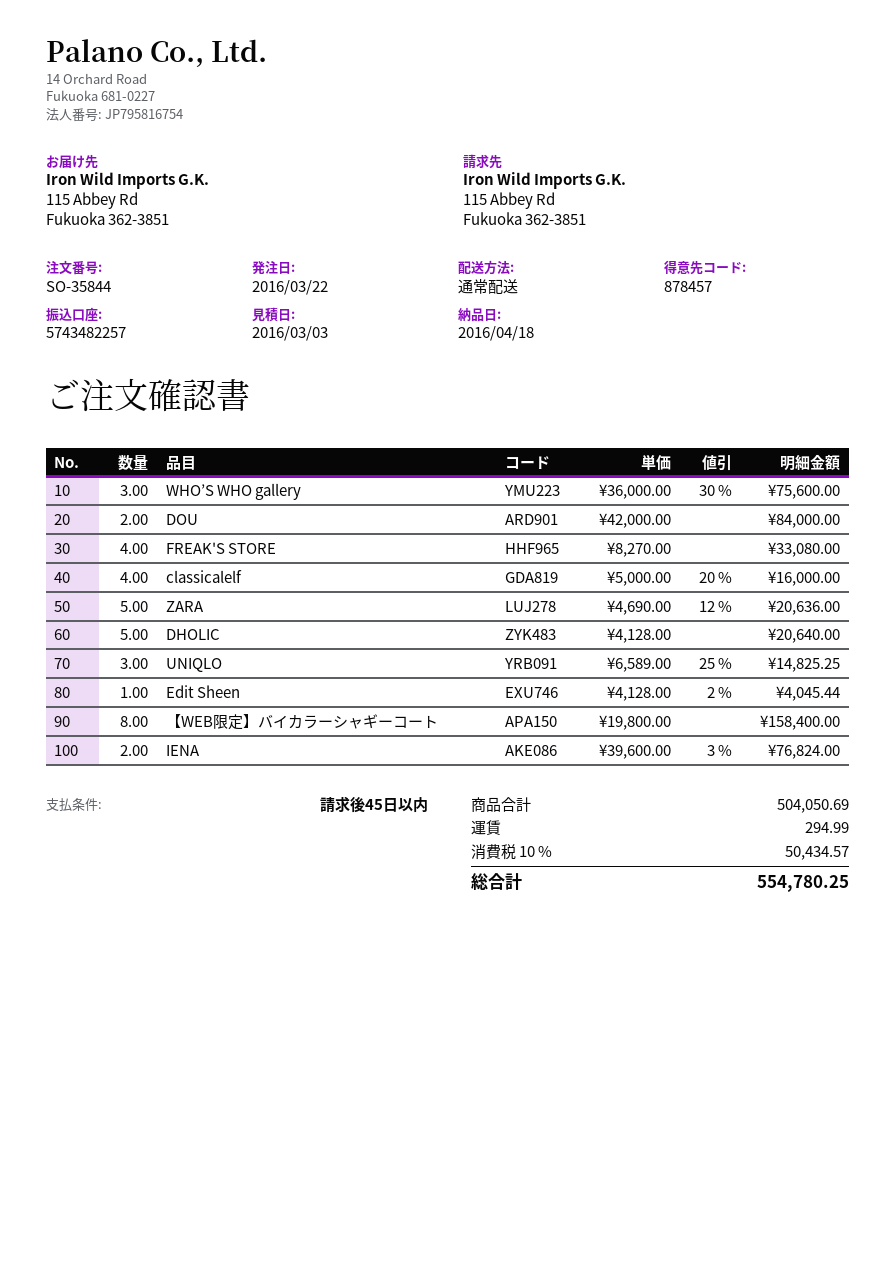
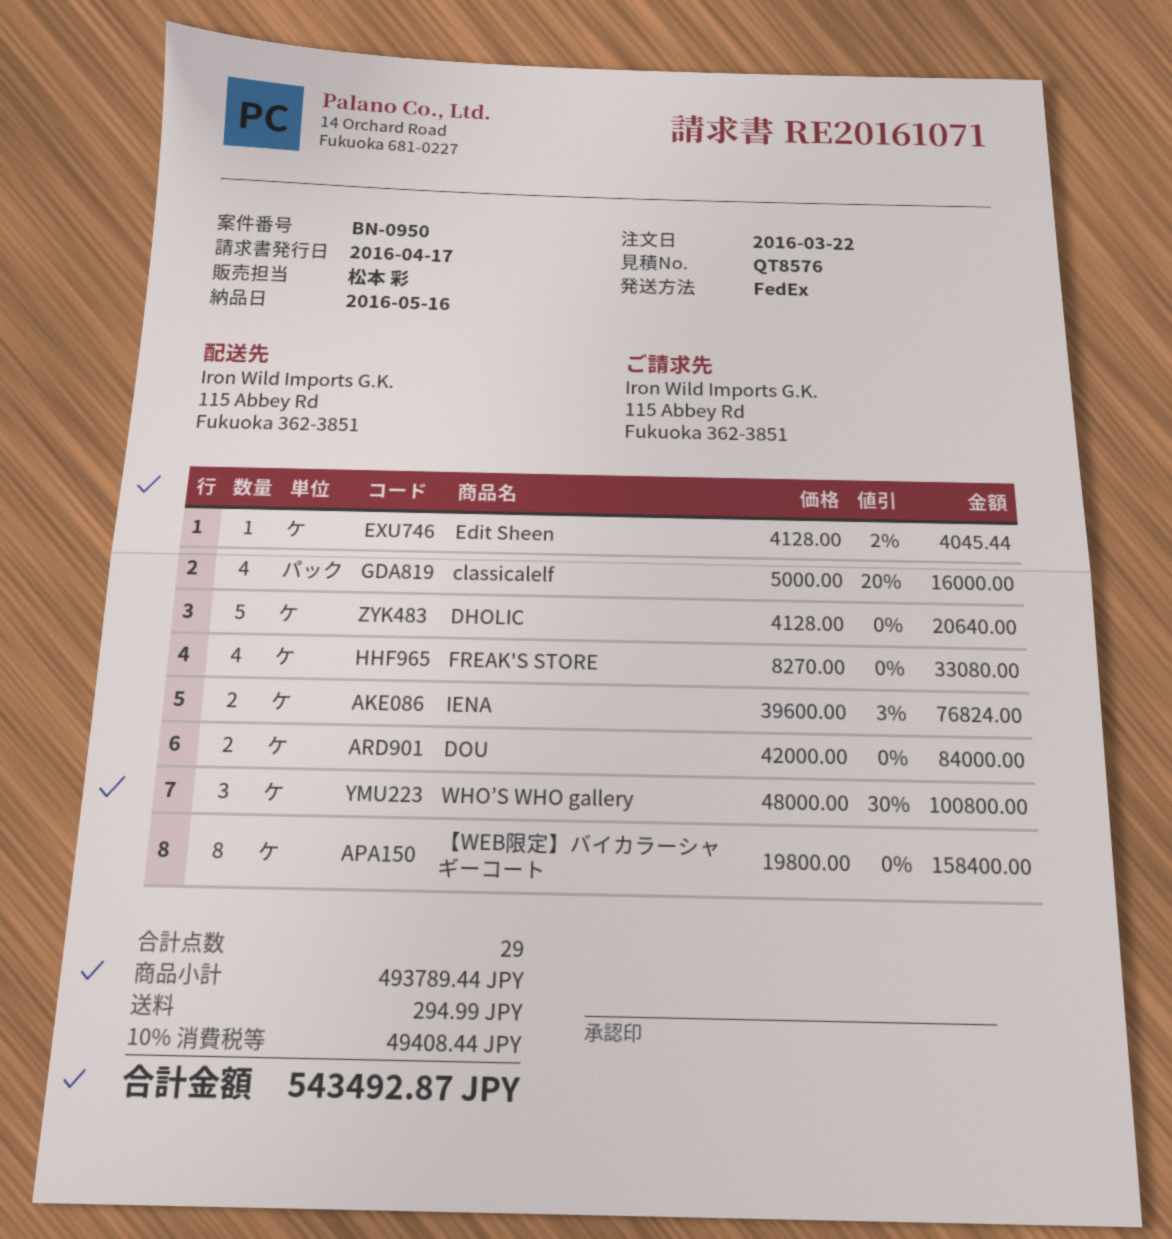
delivery date: 2016-04-18 -> 2016-05-16
shipping method: standard -> FedEx
WHO’S WHO gallery: 3 x 36000.00 - 30% = 75600.00 -> 3 x 48000.00 - 30% = 100800.00
ZARA: 5 x 4690.00 - 12% = 20636.00 -> none
UNIQLO: 3 x 6589.00 - 25% = 14825.25 -> none
subtotal: 504050.69 -> 493789.44
tax: 10% = 50434.57 -> 10% = 49408.44
total: 554780.25 -> 543492.87

